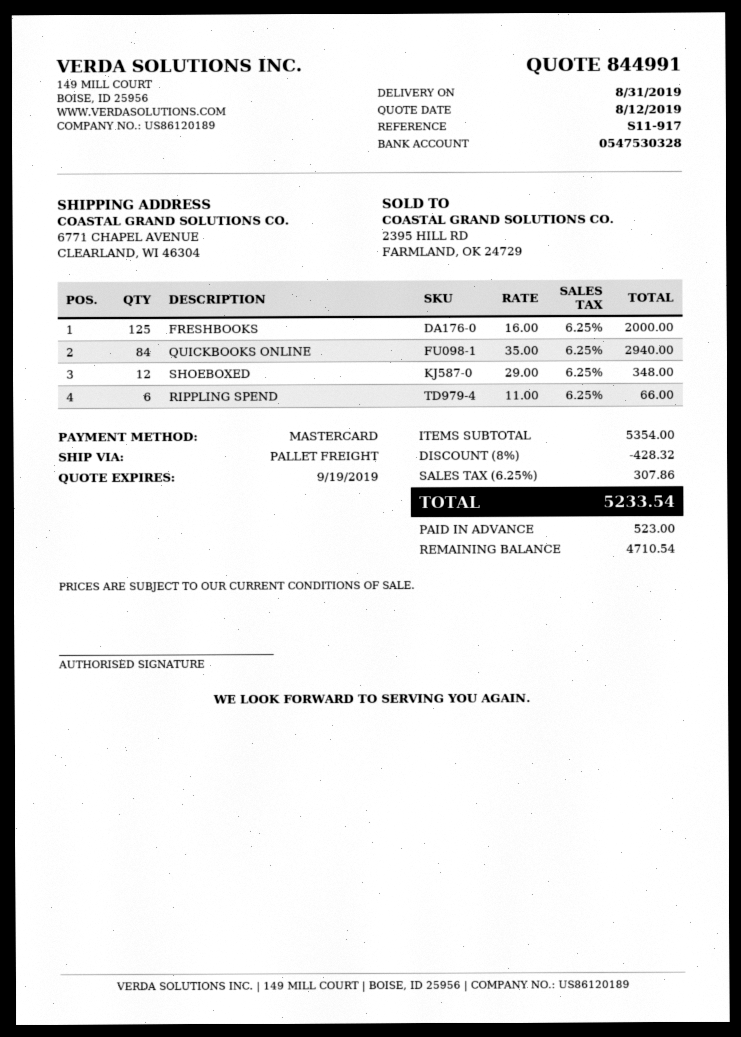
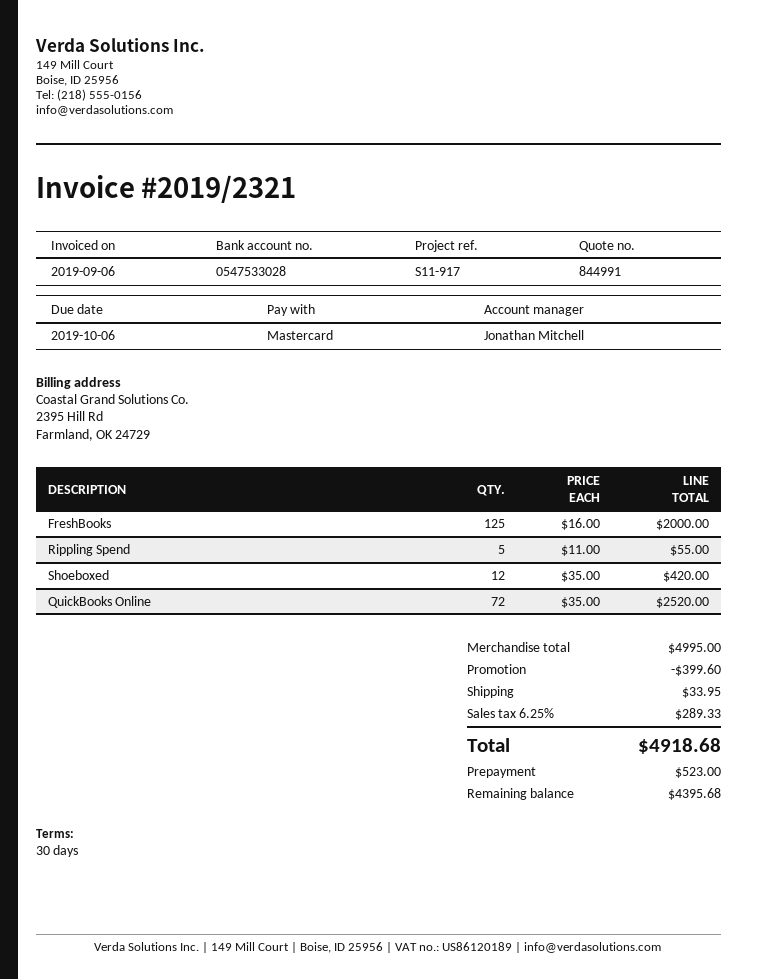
bank account: 0547530328 -> 0547533028
QUICKBOOKS ONLINE: 84 x 35.00 = 2940.00 -> 72 x 35.00 = 2520.00
SHOEBOXED: 12 x 29.00 = 348.00 -> 12 x 35.00 = 420.00
RIPPLING SPEND: 6 x 11.00 = 66.00 -> 5 x 11.00 = 55.00
subtotal: 5354.00 -> 4995.00
discount: 428.32 -> 399.60
shipping: none -> 33.95
tax: 6.25% = 307.86 -> 6.25% = 289.33
total: 5233.54 -> 4918.68
balance: 4710.54 -> 4395.68

